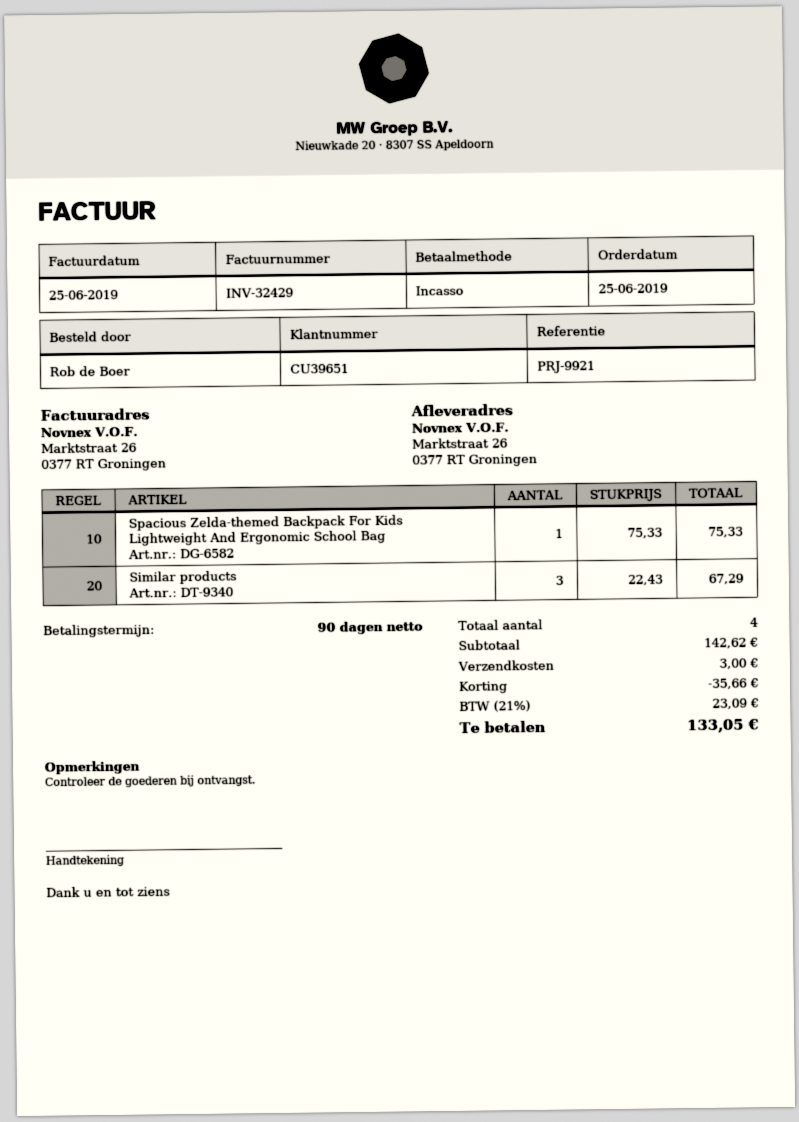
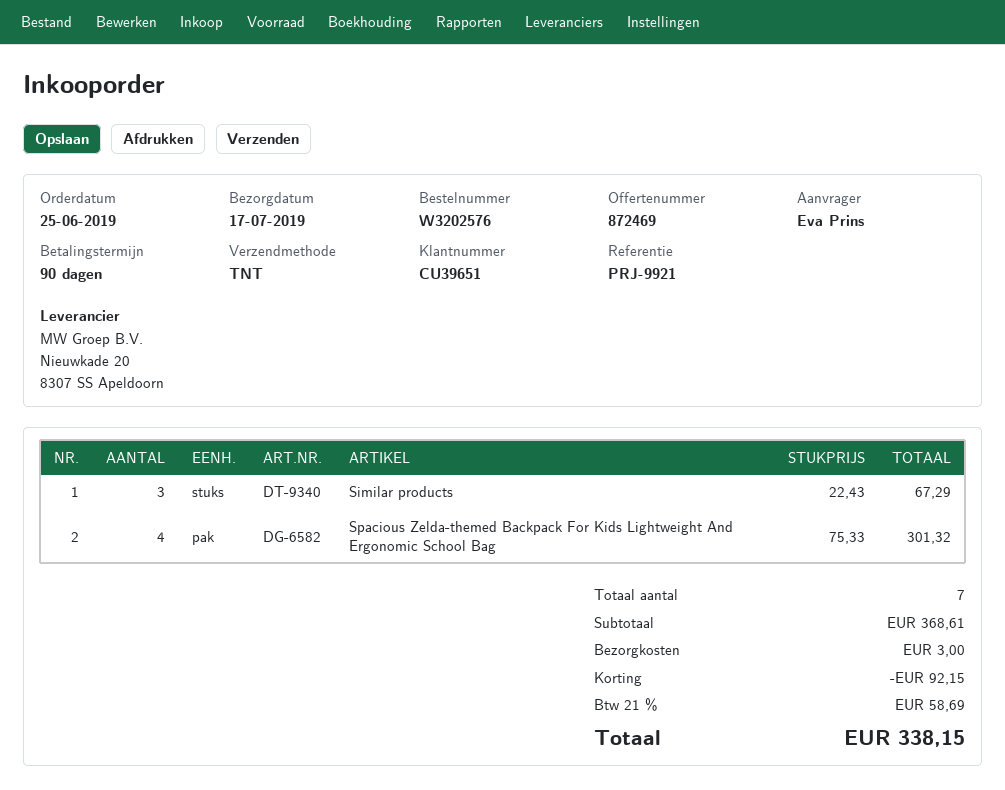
ordered by: Rob de Boer -> Eva Prins
Spacious Zelda-themed Backpack For Kids Lightweight And Ergonomic School Bag: 1 x 75.33 = 75.33 -> 4 x 75.33 = 301.32
total quantity: 4 -> 7
subtotal: 142.62 -> 368.61
discount: 35.66 -> 92.15
tax: 21% = 23.09 -> 21% = 58.69
total: 133.05 -> 338.15

